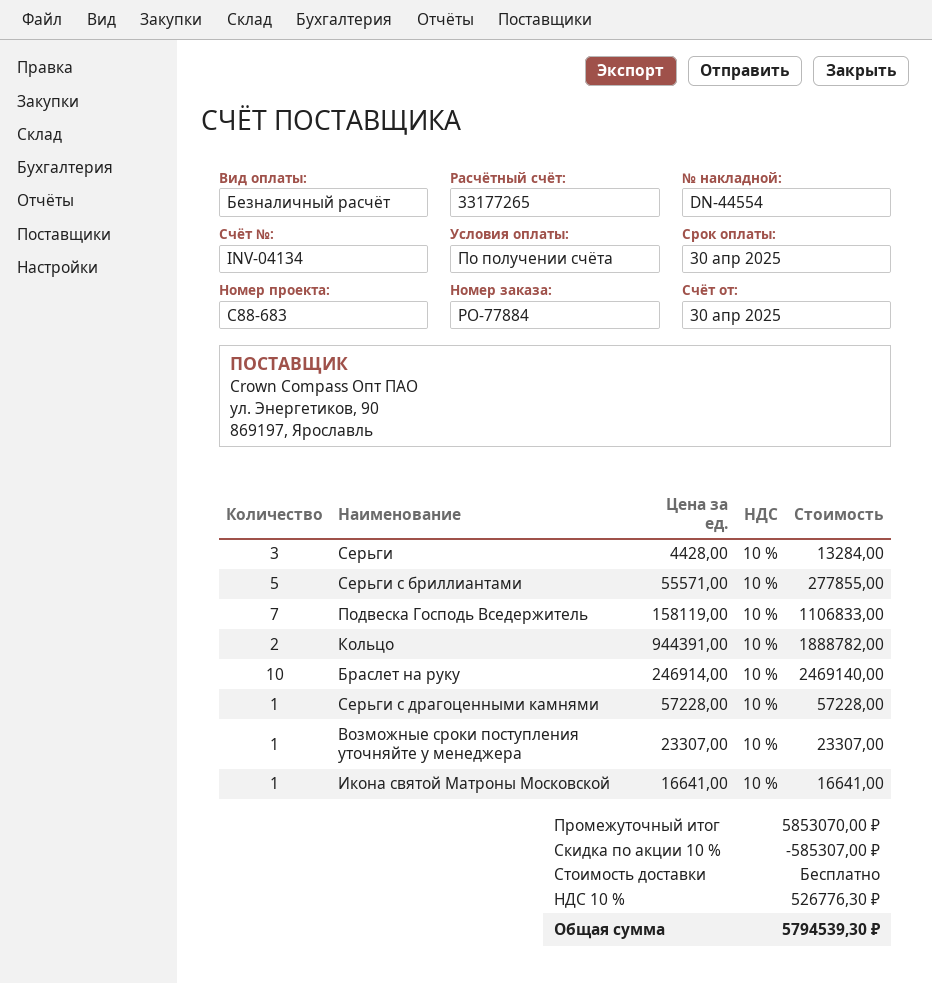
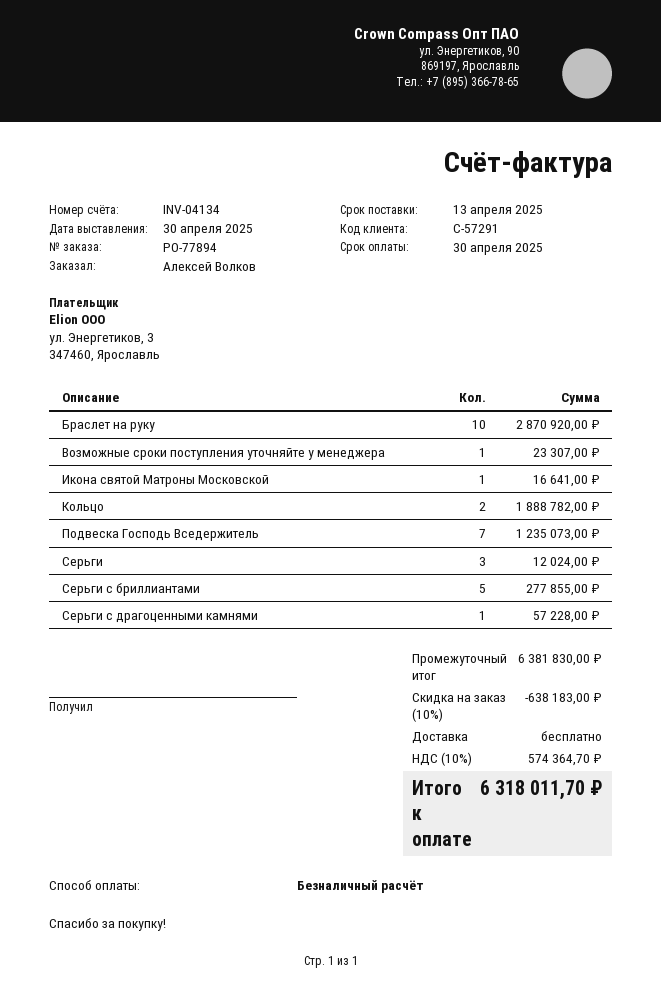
order number: PO-77884 -> PO-77894
Серьги: 3 for 13284.00 -> 3 for 12024.00
Подвеска Господь Вседержитель: 7 for 1106833.00 -> 7 for 1235073.00
Браслет на руку: 10 for 2469140.00 -> 10 for 2870920.00
subtotal: 5853070.00 -> 6381830.00
discount: 10% = 585307.00 -> 10% = 638183.00
tax: 10% = 526776.30 -> 10% = 574364.70
total: 5794539.30 -> 6318011.70

